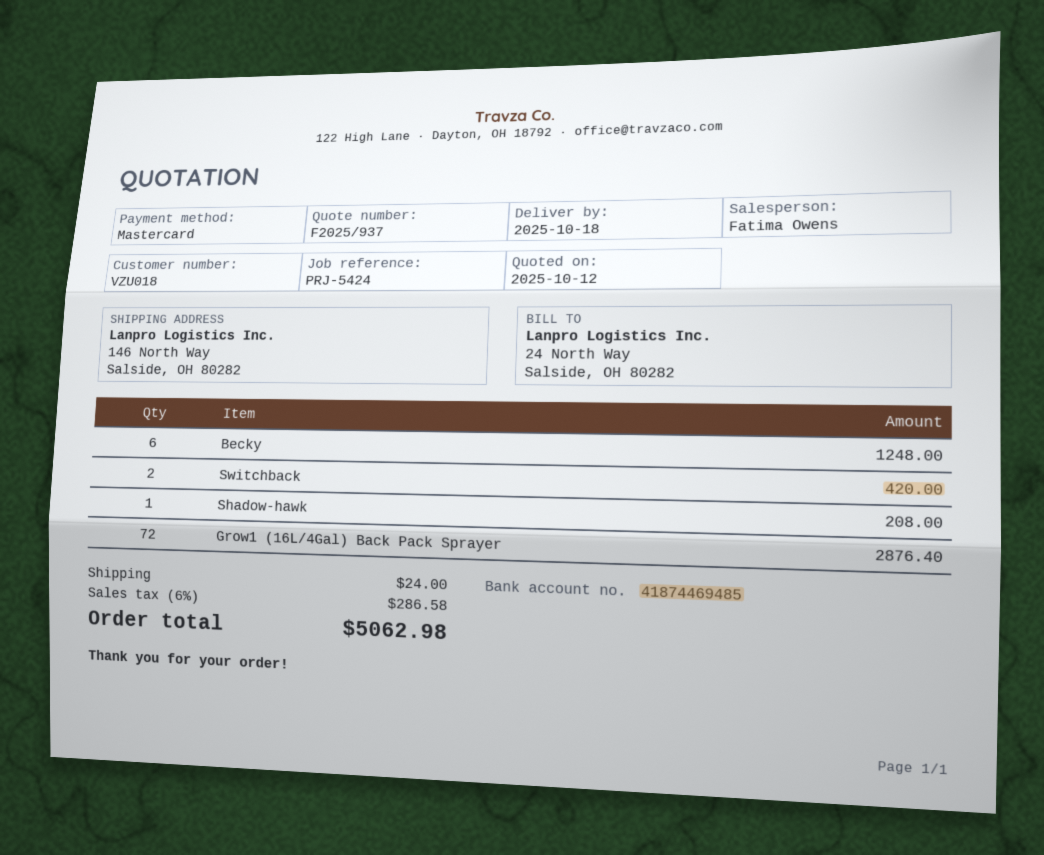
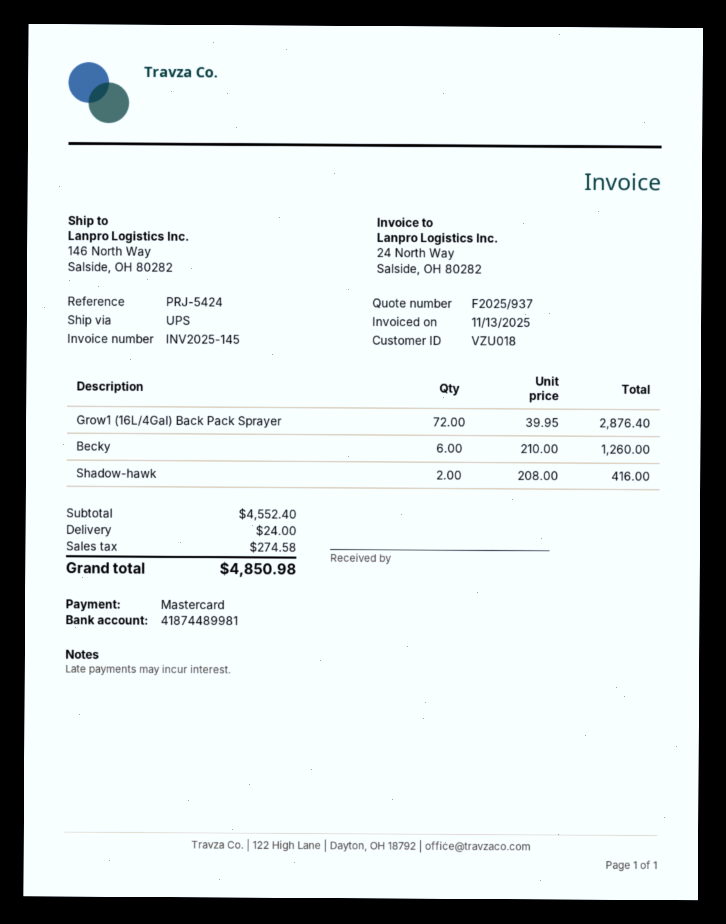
bank account: 41874469485 -> 41874489981
Becky: 6 for 1248.00 -> 6 for 1260.00
Switchback: 2 for 420.00 -> none
Shadow-hawk: 1 for 208.00 -> 2 for 416.00
tax: 286.58 -> 274.58
total: 5062.98 -> 4850.98

